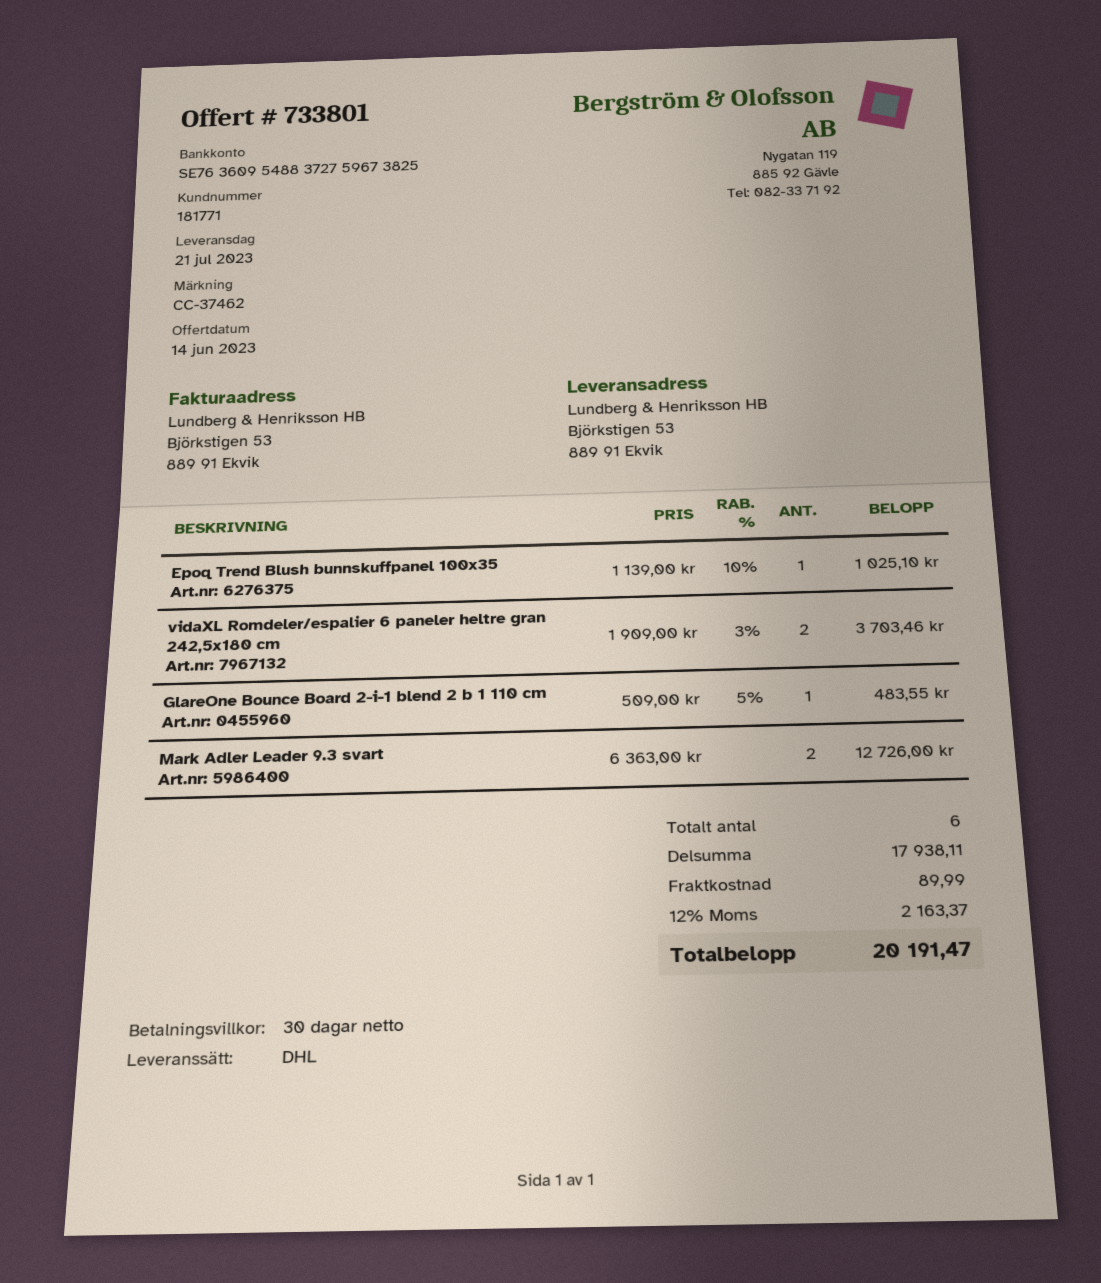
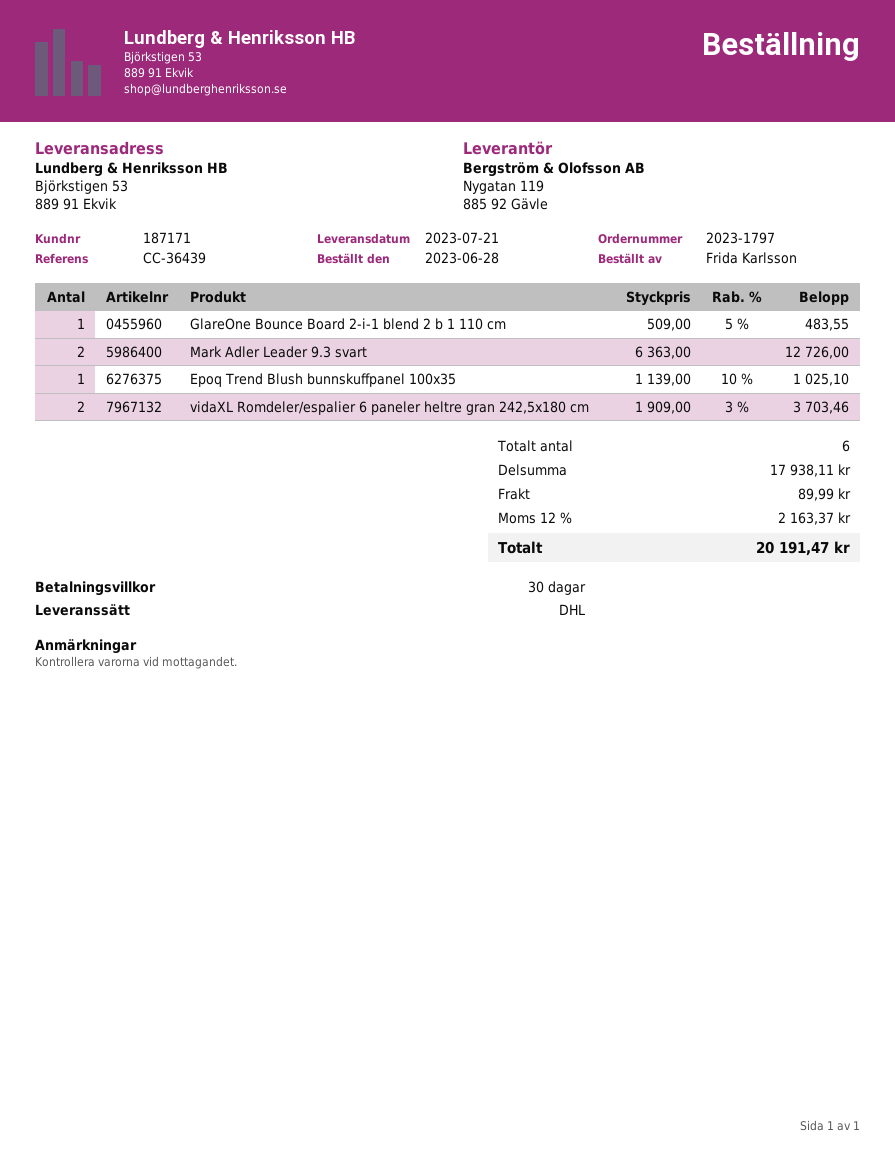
customer number: 181771 -> 187171
reference: CC-37462 -> CC-36439

